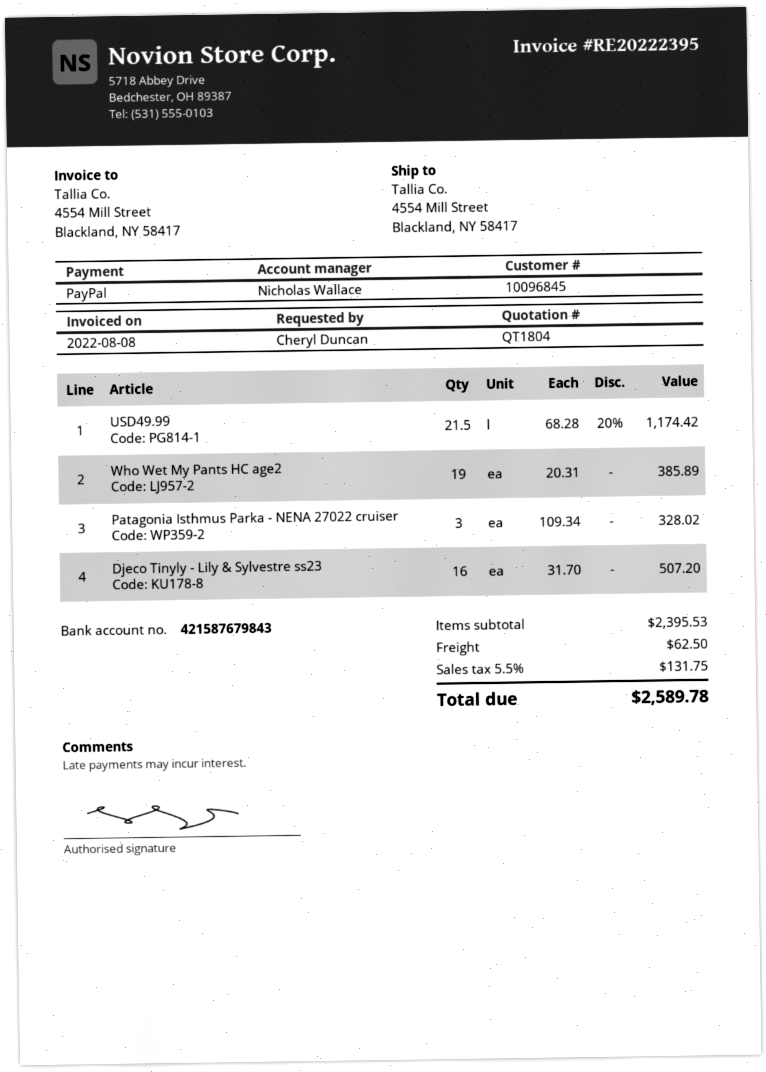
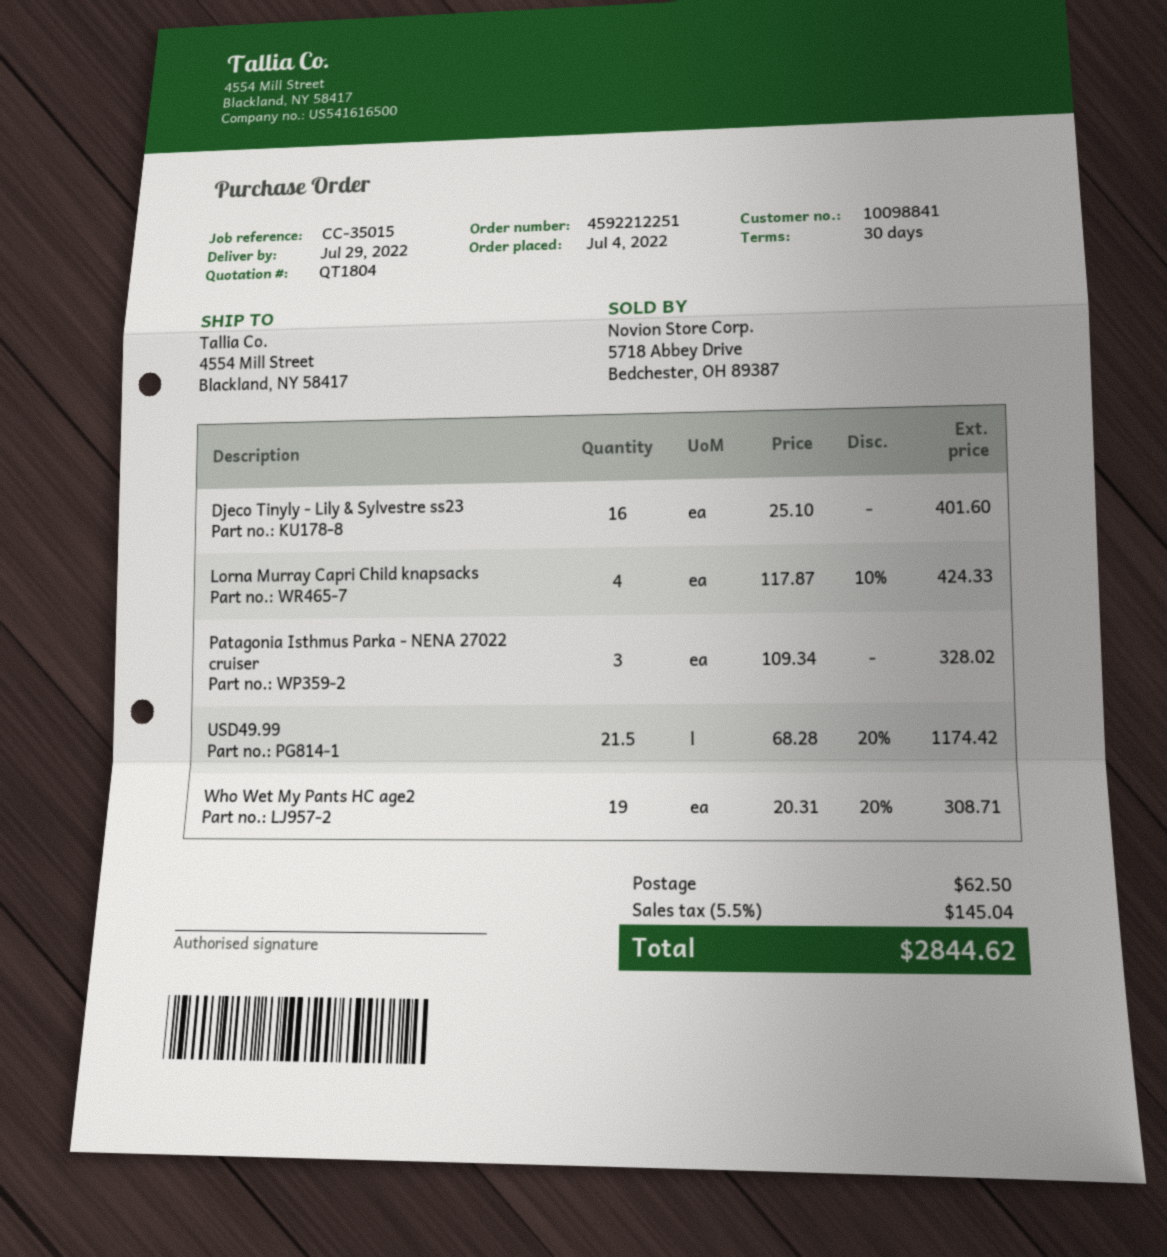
customer number: 10096845 -> 10098841
Who Wet My Pants HC age2: 19 x 20.31 = 385.89 -> 19 x 20.31 - 20% = 308.71
Djeco Tinyly - Lily & Sylvestre ss23: 16 x 31.70 = 507.20 -> 16 x 25.10 = 401.60
Lorna Murray Capri Child knapsacks: none -> 4 x 117.87 - 10% = 424.33
tax: 5.5% = 131.75 -> 5.5% = 145.04
total: 2589.78 -> 2844.62

